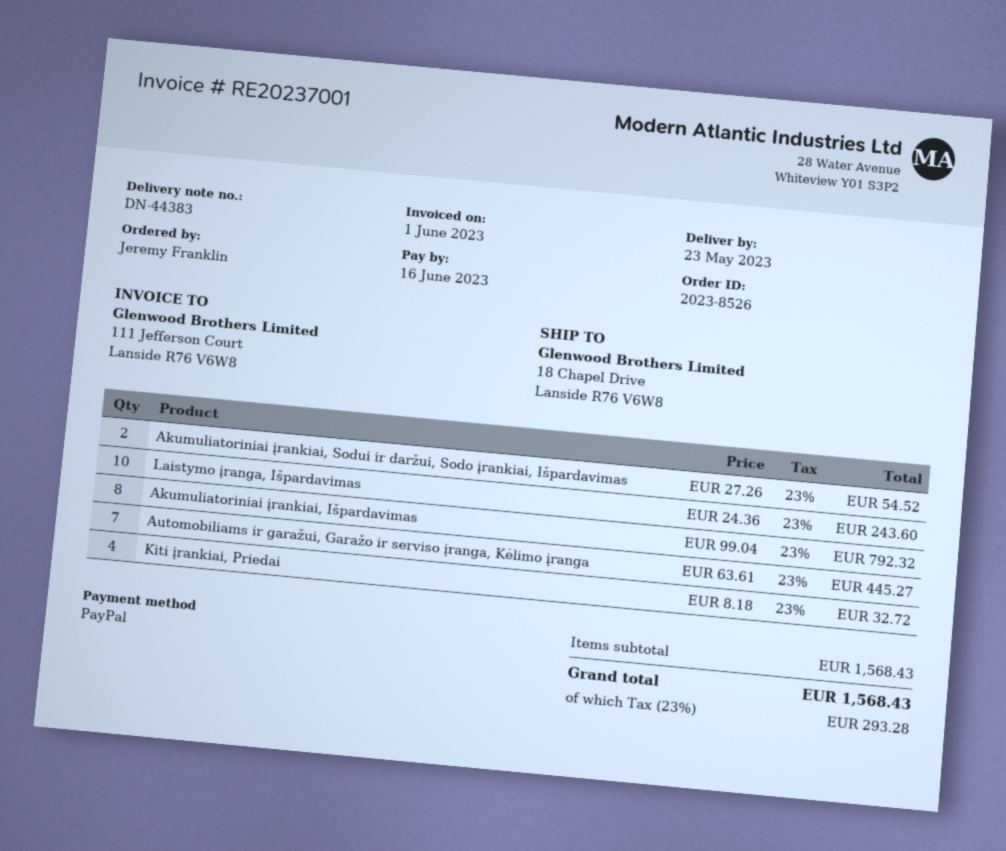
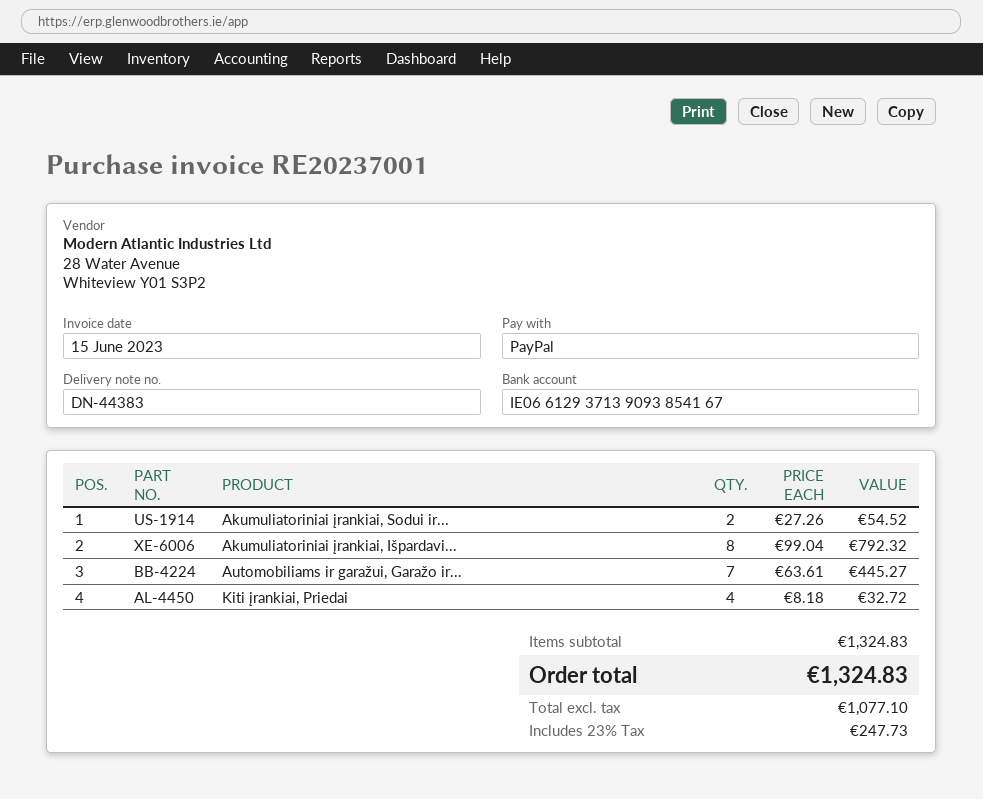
invoice date: 2023-06-01 -> 2023-06-15
Laistymo įranga, Išpardavimas: 10 x 24.36 = 243.60 -> none
subtotal: 1568.43 -> 1324.83
tax: 23% = 293.28 -> 23% = 247.73
total: 1568.43 -> 1324.83

